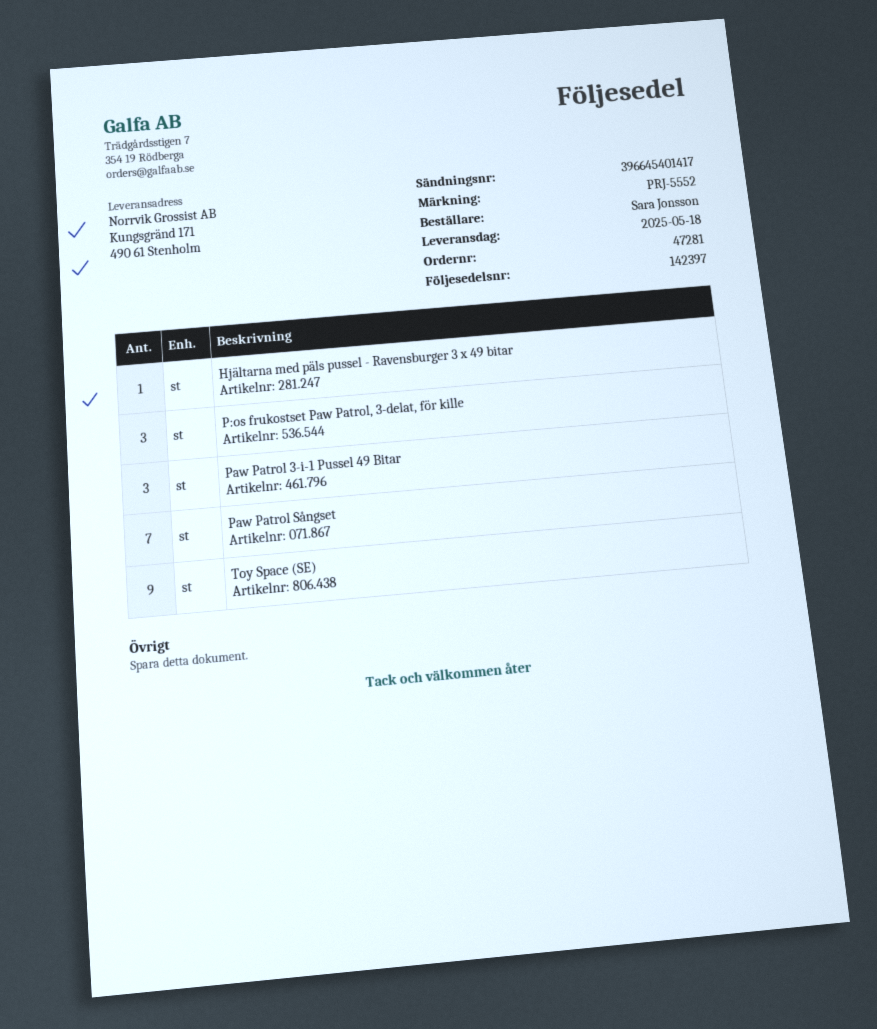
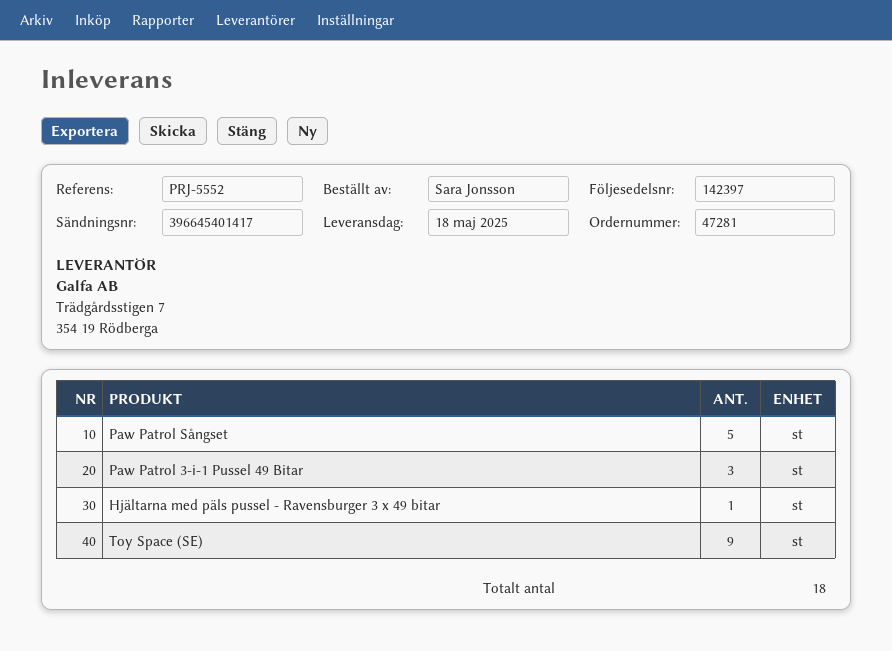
P:os frukostset Paw Patrol, 3-delat, för kille: 3 -> none
Paw Patrol Sångset: 7 -> 5

